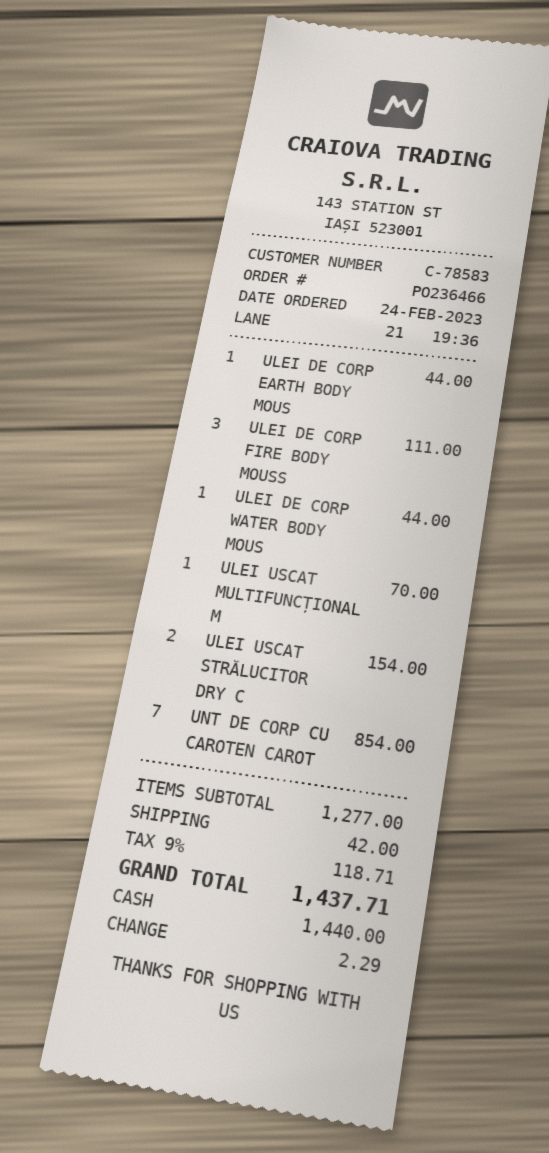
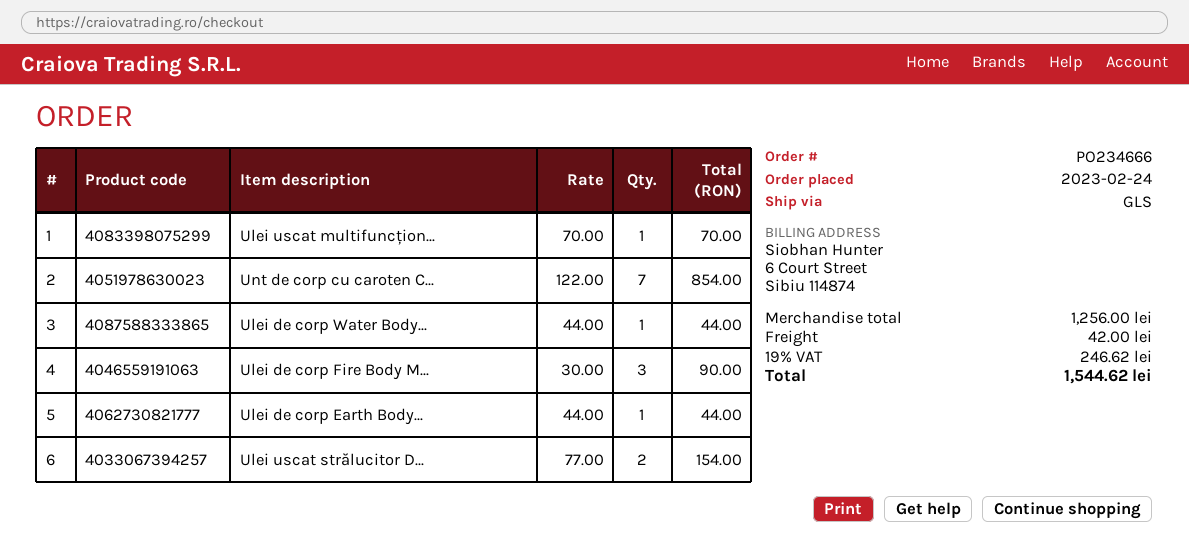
order number: PO236466 -> PO234666
ULEI DE CORP FIRE BODY MOUSS: 3 for 111.00 -> 3 for 90.00
subtotal: 1277.00 -> 1256.00
tax: 9% = 118.71 -> 19% = 246.62
total: 1437.71 -> 1544.62

